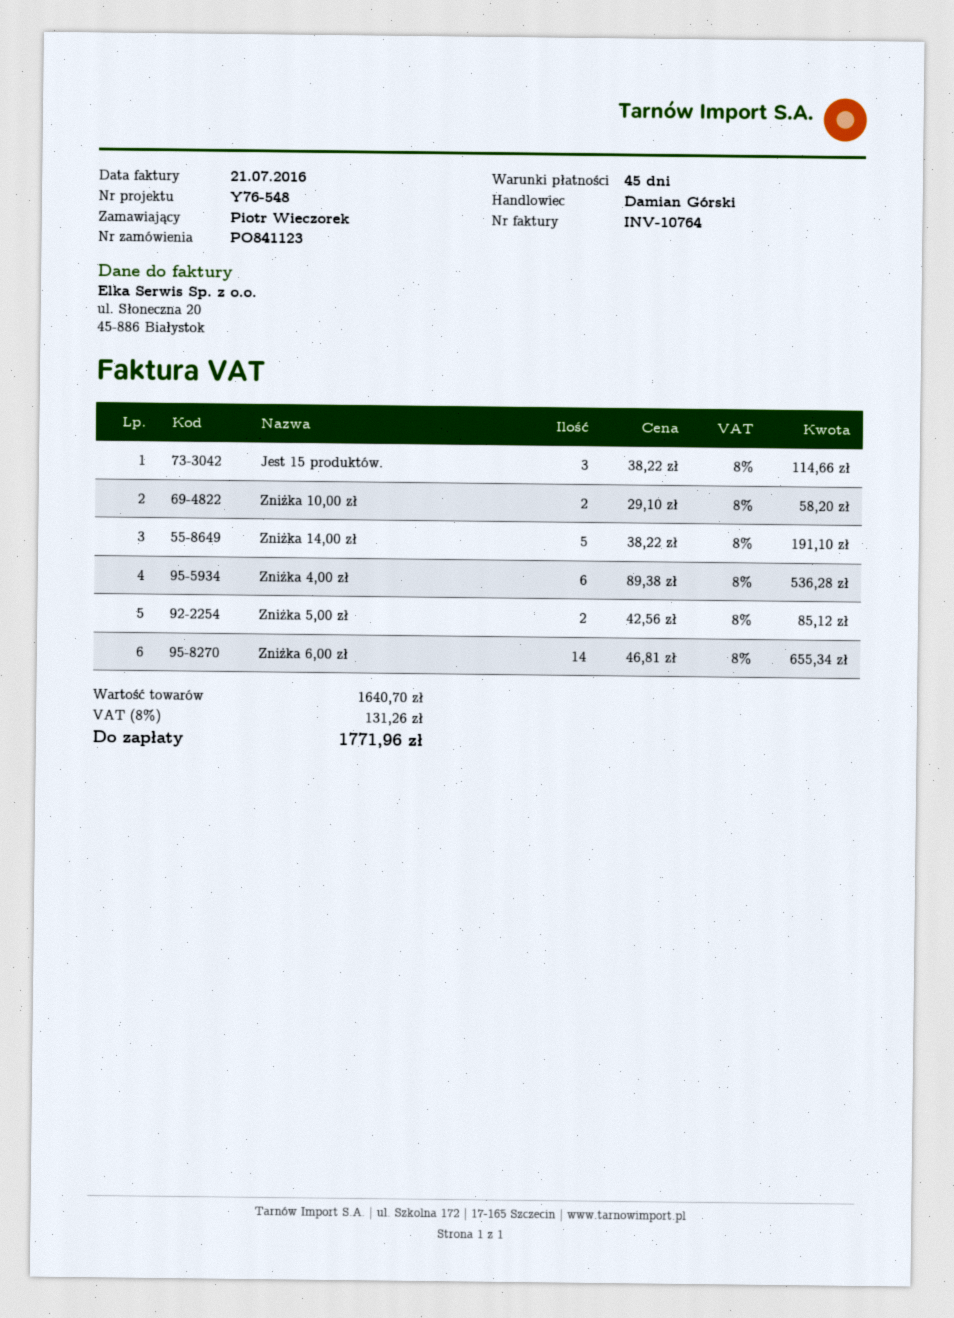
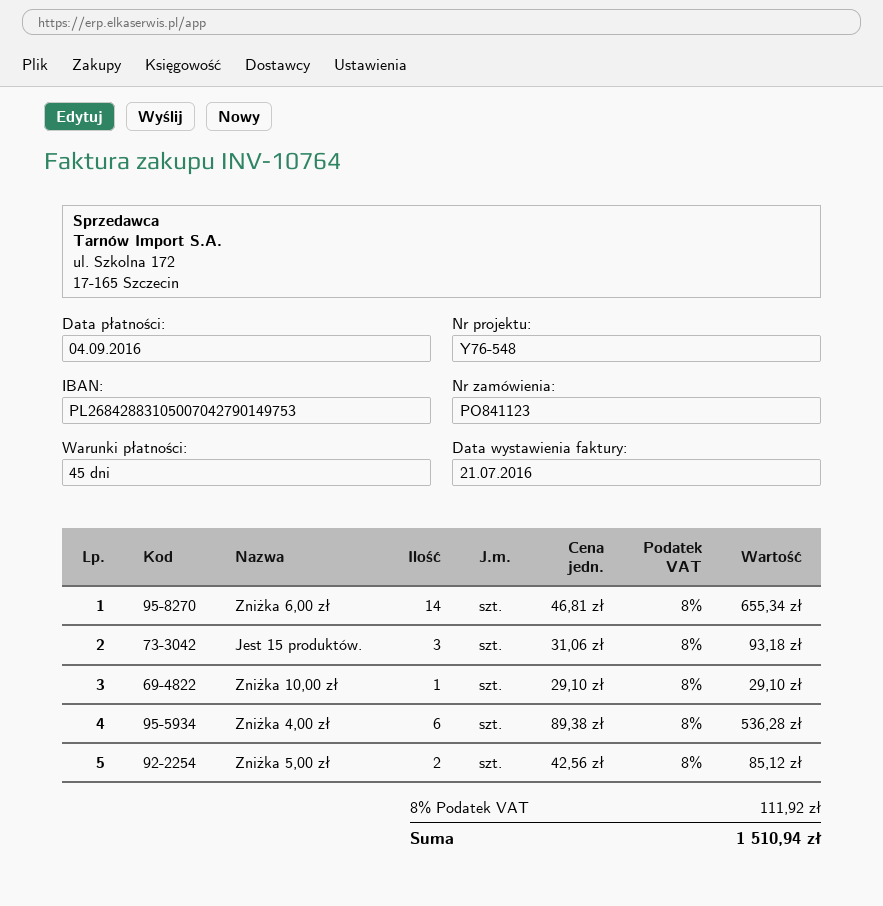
Jest 15 produktów.: 3 x 38.22 = 114.66 -> 3 x 31.06 = 93.18
Zniżka 10,00 zł: 2 x 29.10 = 58.20 -> 1 x 29.10 = 29.10
Zniżka 14,00 zł: 5 x 38.22 = 191.10 -> none
tax: 8% = 131.26 -> 8% = 111.92
total: 1771.96 -> 1510.94

